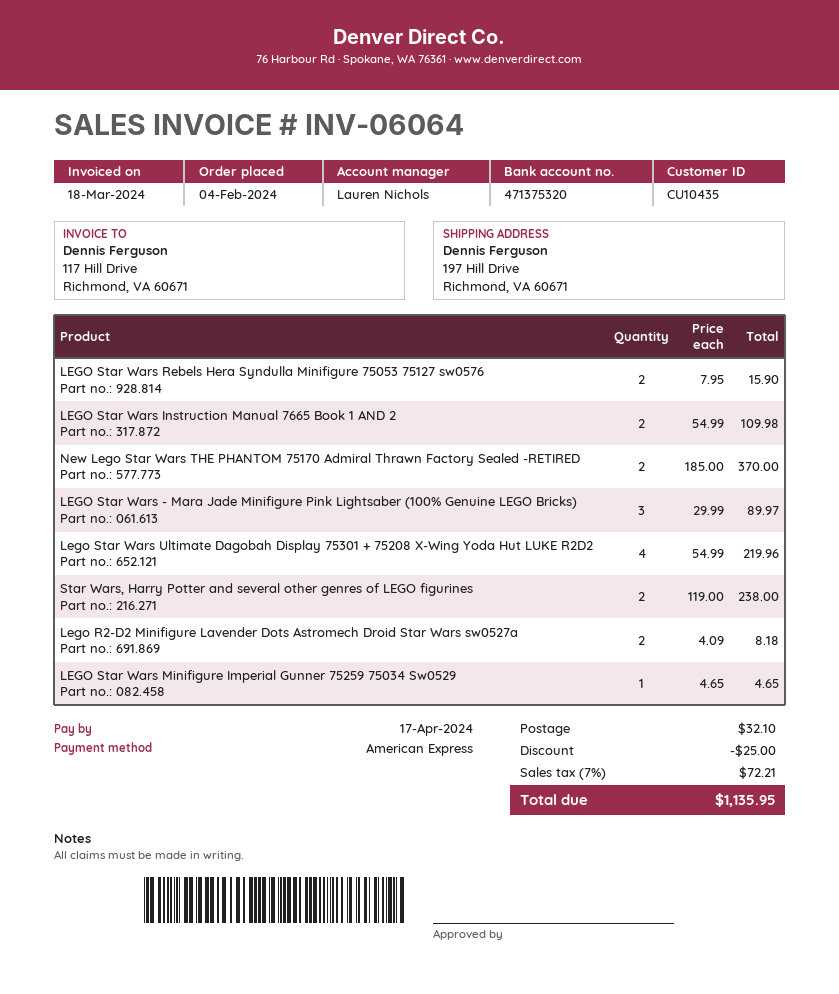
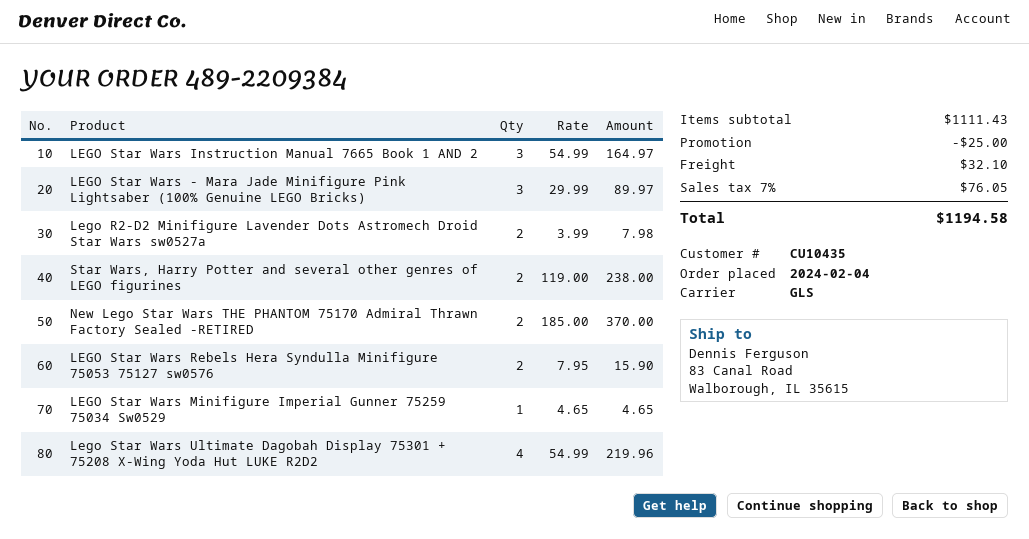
ship to: 197 Hill Drive, Richmond, VA 60671 -> 83 Canal Road, Walborough, IL 35615
LEGO Star Wars Instruction Manual 7665 Book 1 AND 2: 2 x 54.99 = 109.98 -> 3 x 54.99 = 164.97
Lego R2-D2 Minifigure Lavender Dots Astromech Droid Star Wars sw0527a: 2 x 4.09 = 8.18 -> 2 x 3.99 = 7.98
tax: 7% = 72.21 -> 7% = 76.05
total: 1135.95 -> 1194.58

